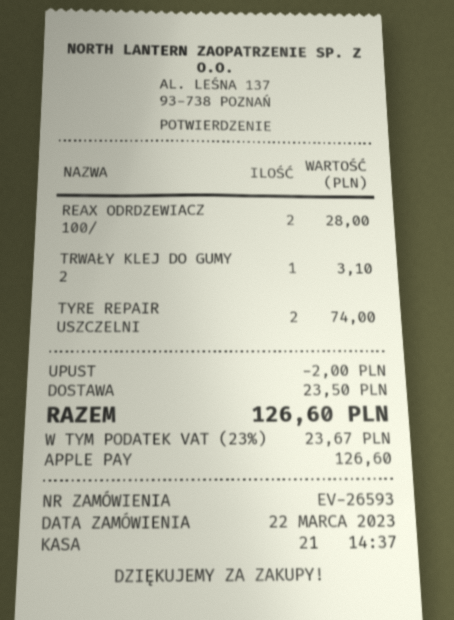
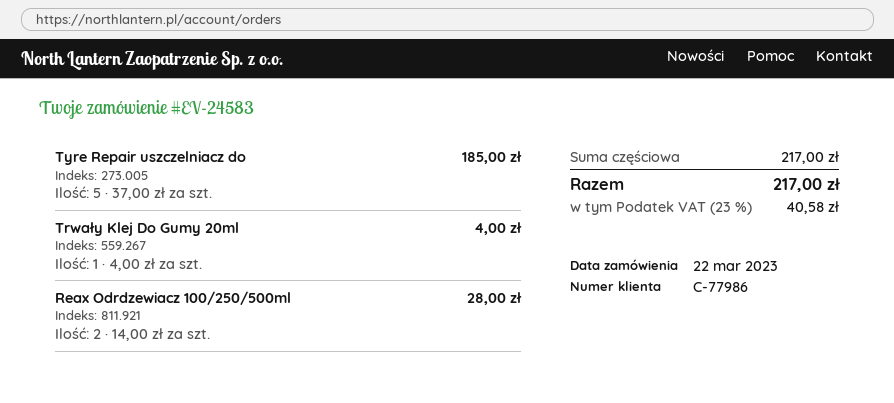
order number: EV-26593 -> EV-24583
TRWAŁY KLEJ DO GUMY 2: 1 for 3.10 -> 1 for 4.00
TYRE REPAIR USZCZELNI: 2 for 74.00 -> 5 for 185.00
discount: 2.00 -> none
shipping: 23.50 -> none
tax: 23% = 23.67 -> 23% = 40.58
total: 126.60 -> 217.00

